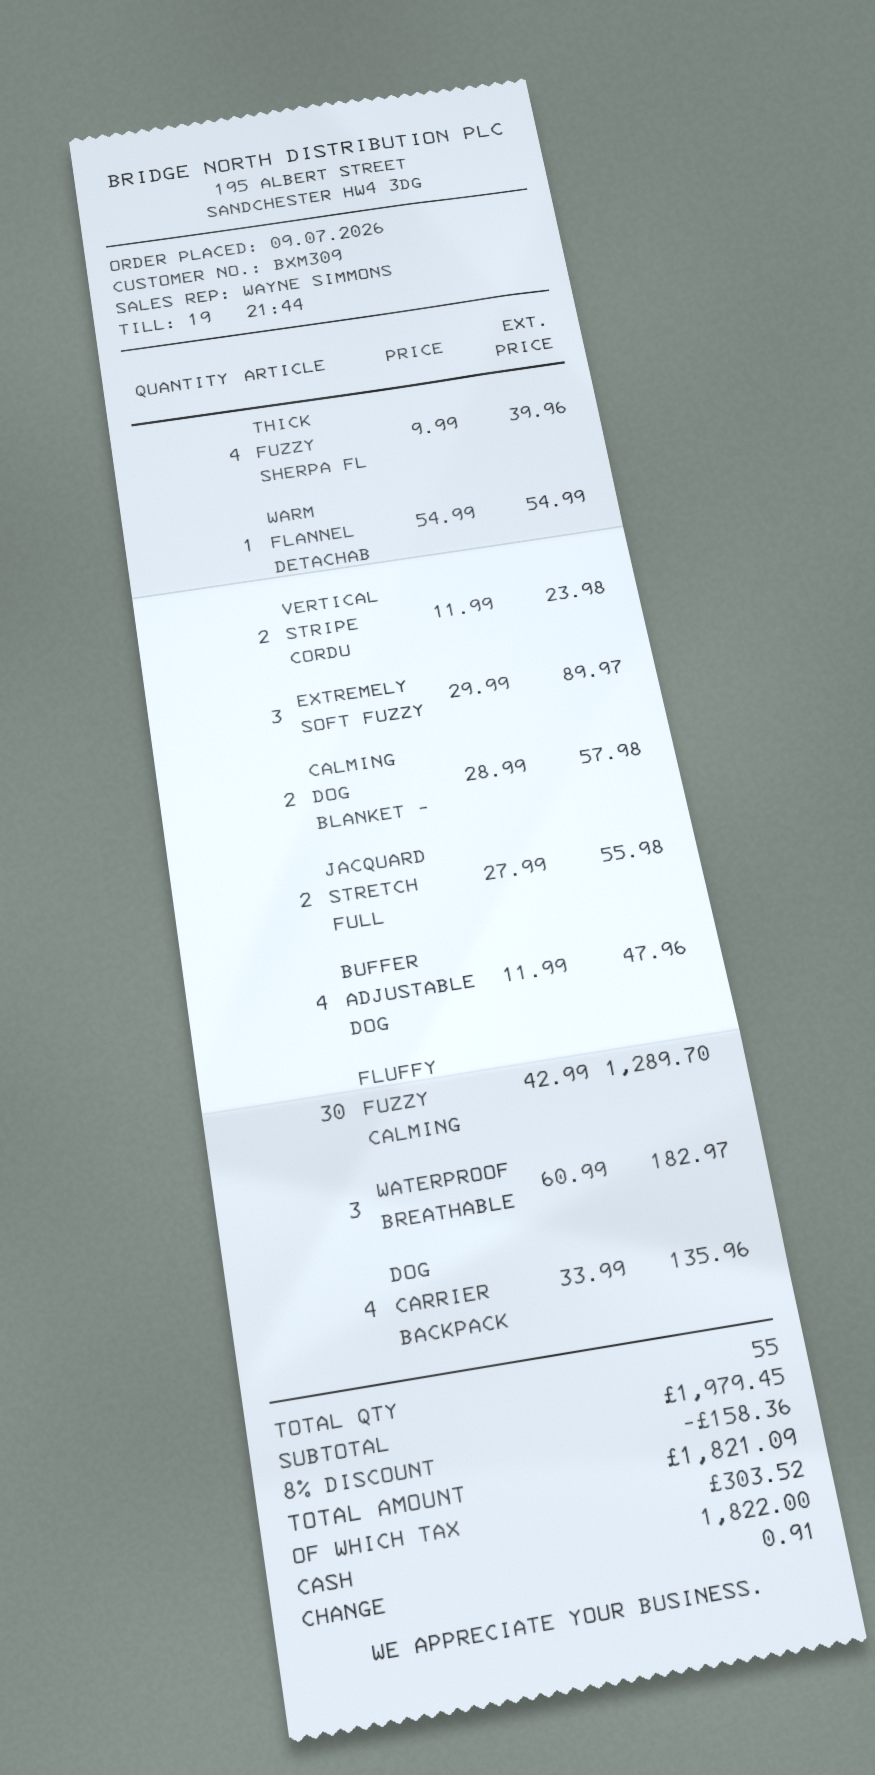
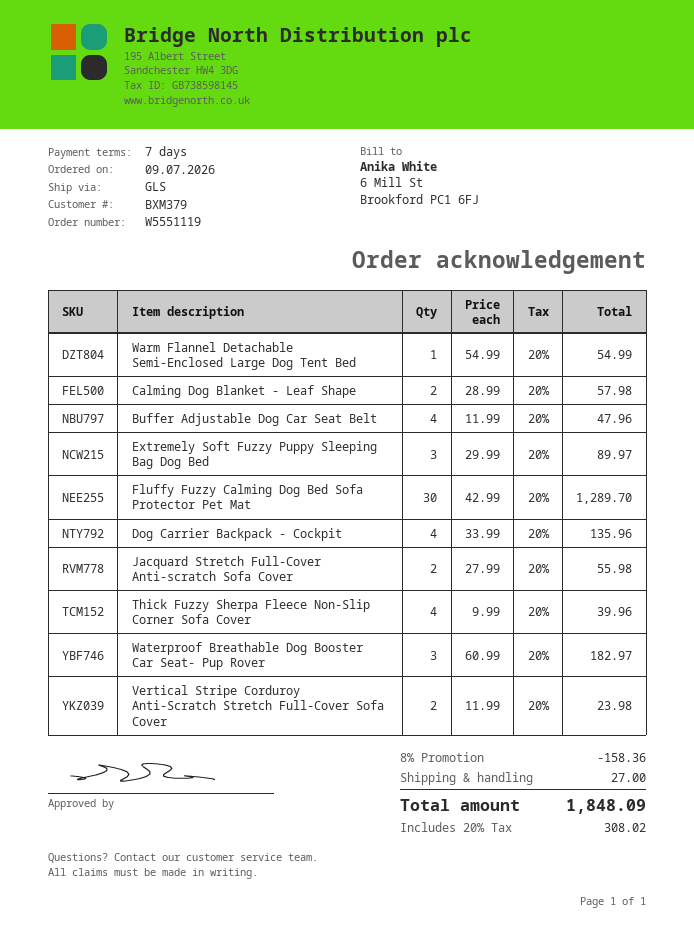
customer number: BXM309 -> BXM379
shipping: none -> 27.00
tax: 303.52 -> 308.02
total: 1821.09 -> 1848.09

